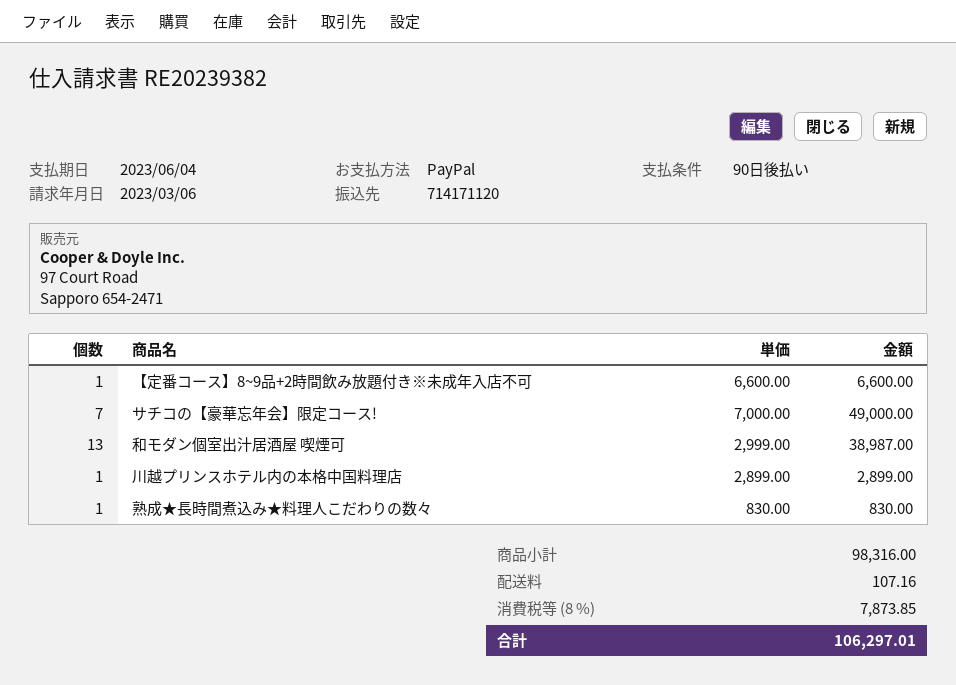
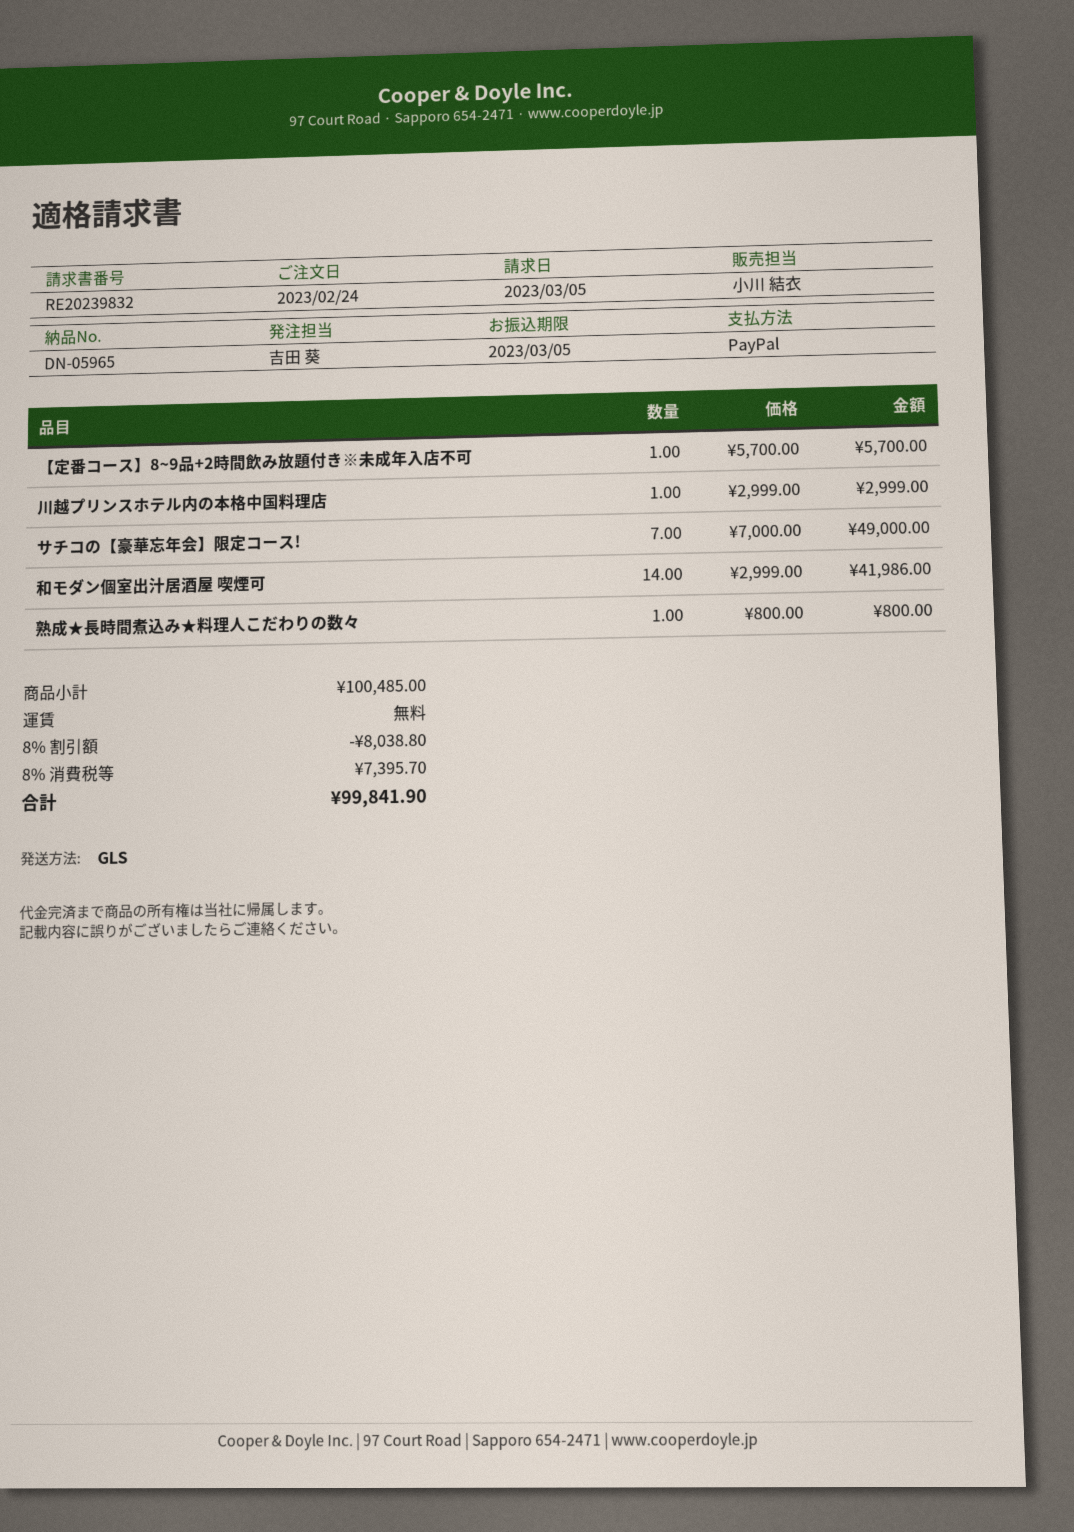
invoice number: RE20239382 -> RE20239832
invoice date: 2023-03-06 -> 2023-03-05
due date: 2023-06-04 -> 2023-03-05
【定番コース】8~9品+2時間飲み放題付き※未成年入店不可: 1 x 6600.00 = 6600.00 -> 1 x 5700.00 = 5700.00
和モダン個室出汁居酒屋 喫煙可: 13 x 2999.00 = 38987.00 -> 14 x 2999.00 = 41986.00
川越プリンスホテル内の本格中国料理店: 1 x 2899.00 = 2899.00 -> 1 x 2999.00 = 2999.00
熟成★長時間煮込み★料理人こだわりの数々: 1 x 830.00 = 830.00 -> 1 x 800.00 = 800.00
subtotal: 98316.00 -> 100485.00
discount: none -> 8% = 8038.80
shipping: 107.16 -> 0.00
tax: 8% = 7873.85 -> 8% = 7395.70
total: 106297.01 -> 99841.90

